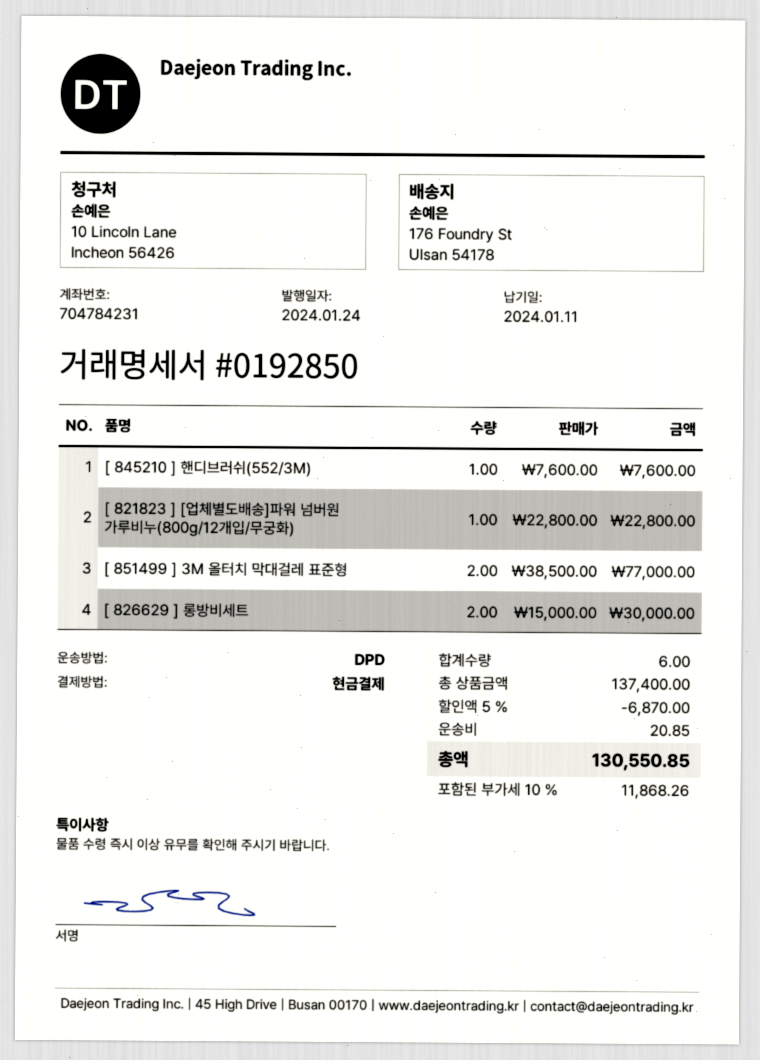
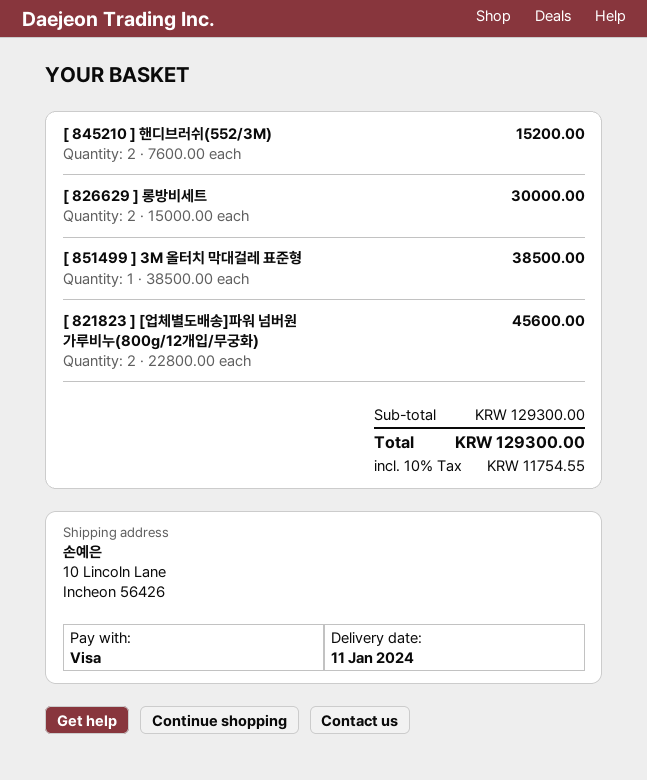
payment method: cash -> Visa
ship to: 176 Foundry St, Ulsan 54178 -> 10 Lincoln Lane, Incheon 56426
[ 845210 ] 핸디브러쉬(552/3M): 1 x 7600.00 = 7600.00 -> 2 x 7600.00 = 15200.00
[ 821823 ] [업체별도배송]파워 넘버원 가루비누(800g/12개입/무궁화): 1 x 22800.00 = 22800.00 -> 2 x 22800.00 = 45600.00
[ 851499 ] 3M 올터치 막대걸레 표준형: 2 x 38500.00 = 77000.00 -> 1 x 38500.00 = 38500.00
subtotal: 137400.00 -> 129300.00
discount: 5% = 6870.00 -> none
shipping: 20.85 -> none
tax: 10% = 11868.26 -> 10% = 11754.55
total: 130550.85 -> 129300.00

